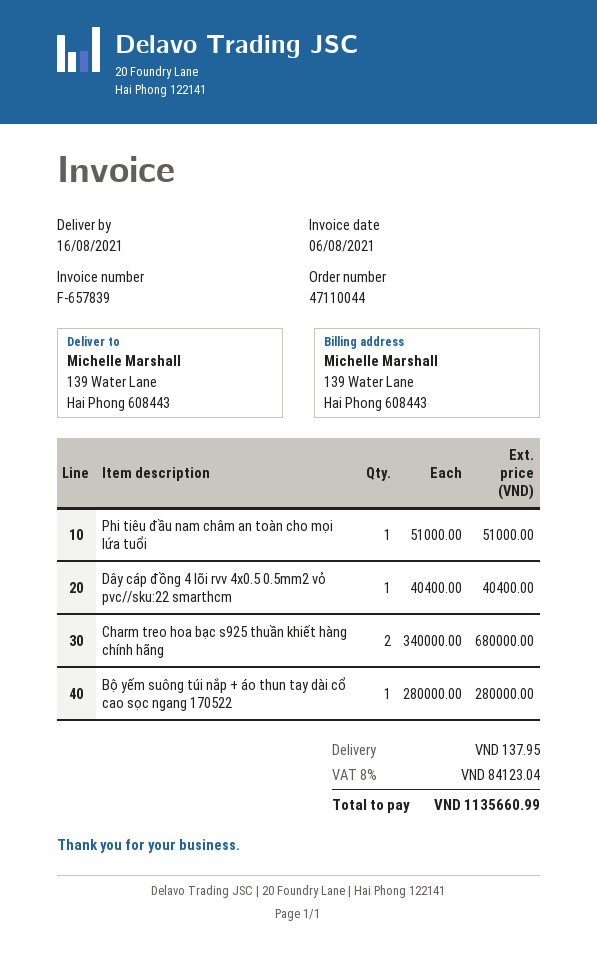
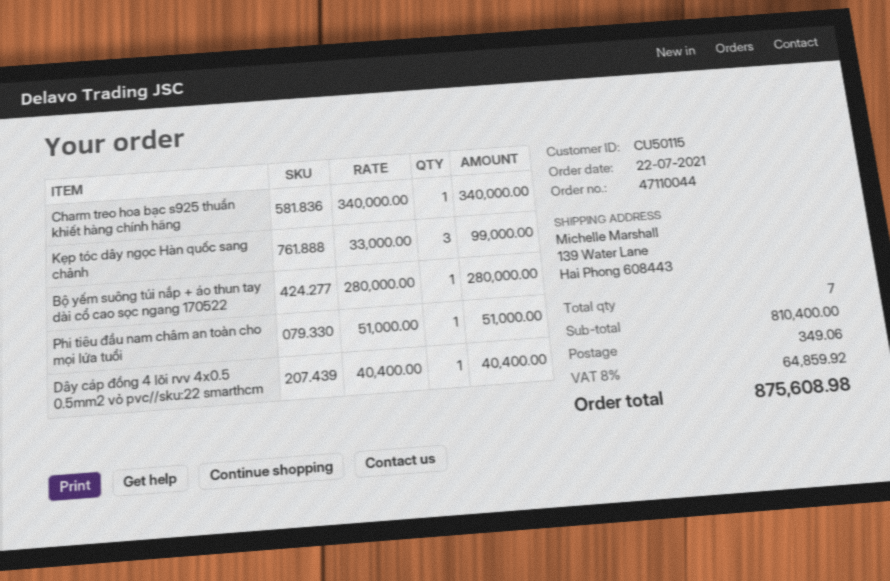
Charm treo hoa bạc s925 thuần khiết hàng chính hãng: 2 x 340000.00 = 680000.00 -> 1 x 340000.00 = 340000.00
Kẹp tóc dây ngọc Hàn quốc sang chảnh: none -> 3 x 33000.00 = 99000.00
shipping: 137.95 -> 349.06
tax: 8% = 84123.04 -> 8% = 64859.92
total: 1135660.99 -> 875608.98

